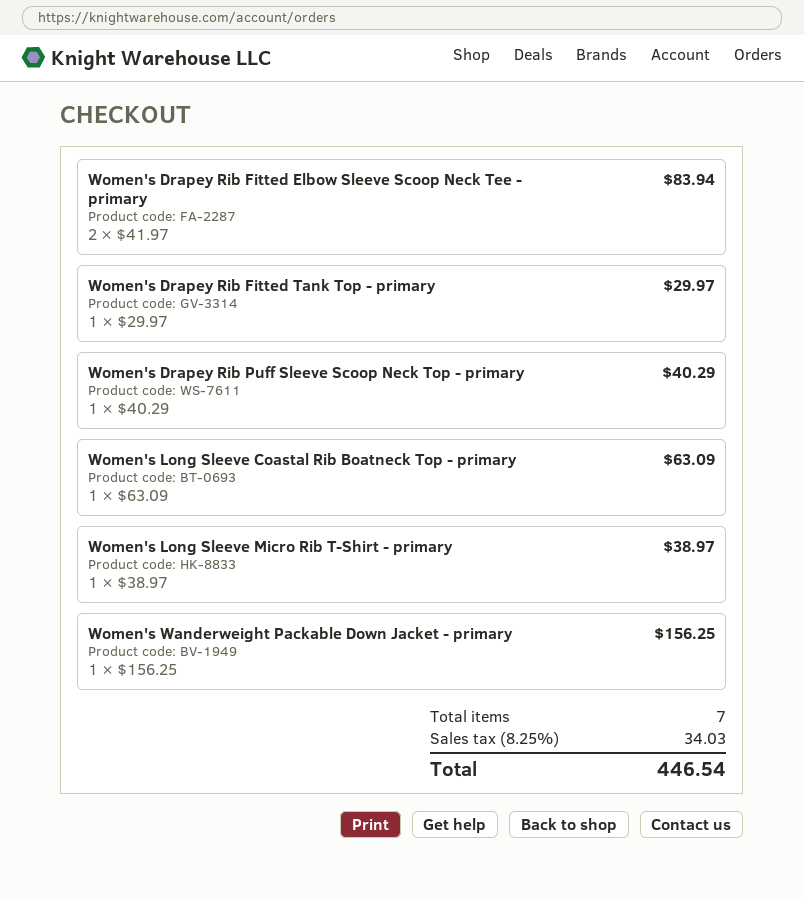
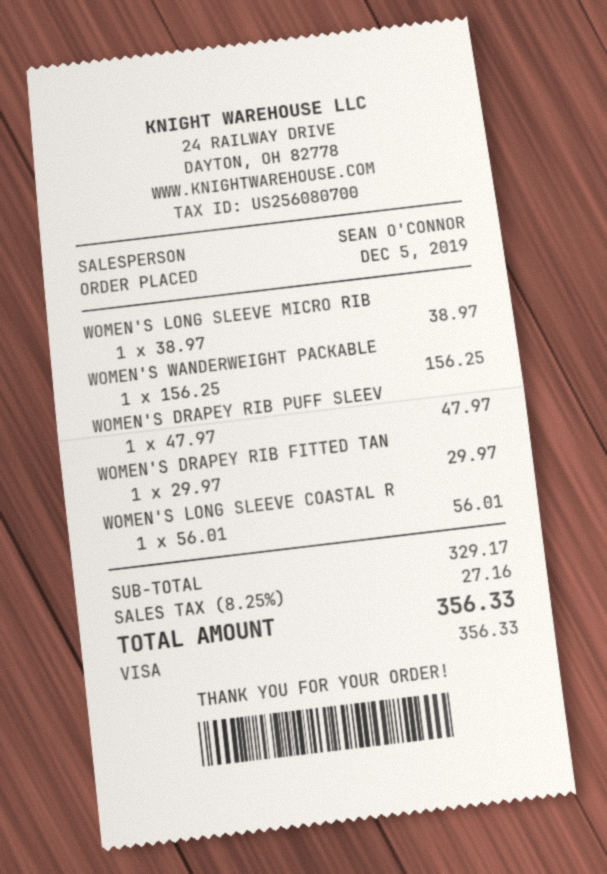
Women's Drapey Rib Fitted Elbow Sleeve Scoop Neck Tee - primary: 2 x 41.97 = 83.94 -> none
Women's Drapey Rib Puff Sleeve Scoop Neck Top - primary: 1 x 40.29 = 40.29 -> 1 x 47.97 = 47.97
Women's Long Sleeve Coastal Rib Boatneck Top - primary: 1 x 63.09 = 63.09 -> 1 x 56.01 = 56.01
tax: 8.25% = 34.03 -> 8.25% = 27.16
total: 446.54 -> 356.33

